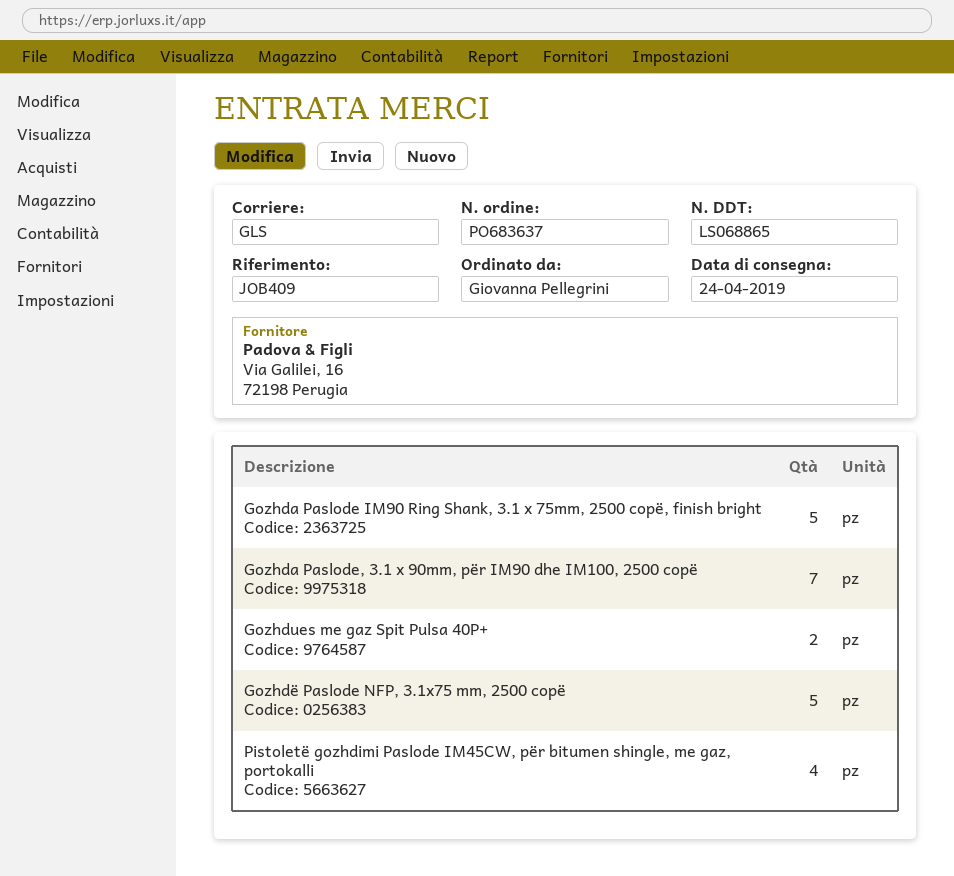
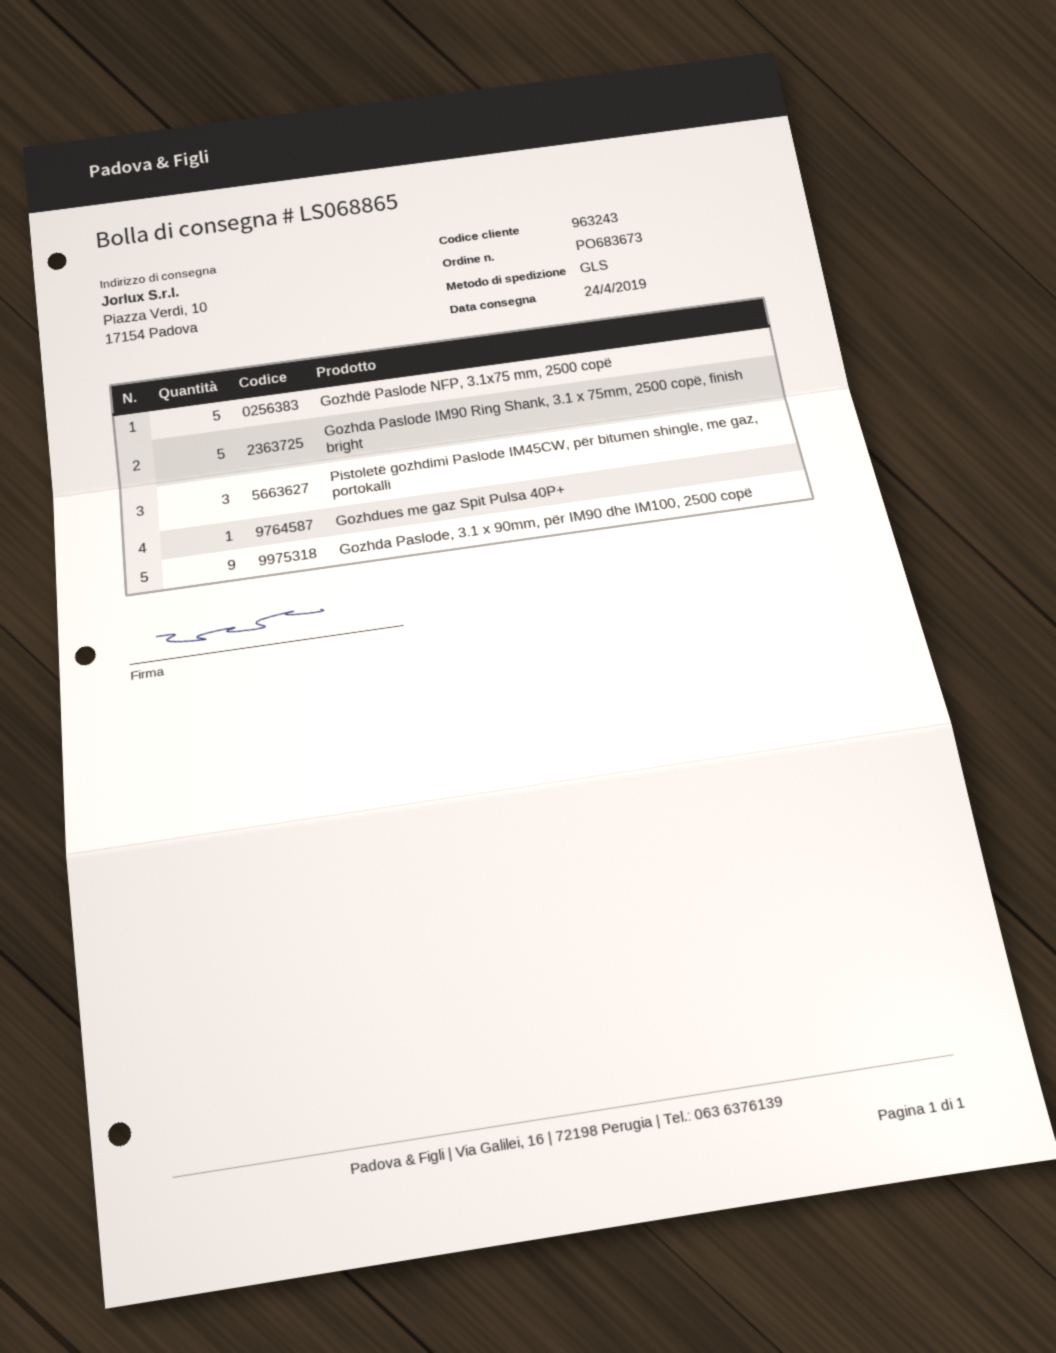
order number: PO683637 -> PO683673
Gozhda Paslode, 3.1 x 90mm, për IM90 dhe IM100, 2500 copë: 7 -> 9
Gozhdues me gaz Spit Pulsa 40P+: 2 -> 1
Pistoletë gozhdimi Paslode IM45CW, për bitumen shingle, me gaz, portokalli: 4 -> 3

